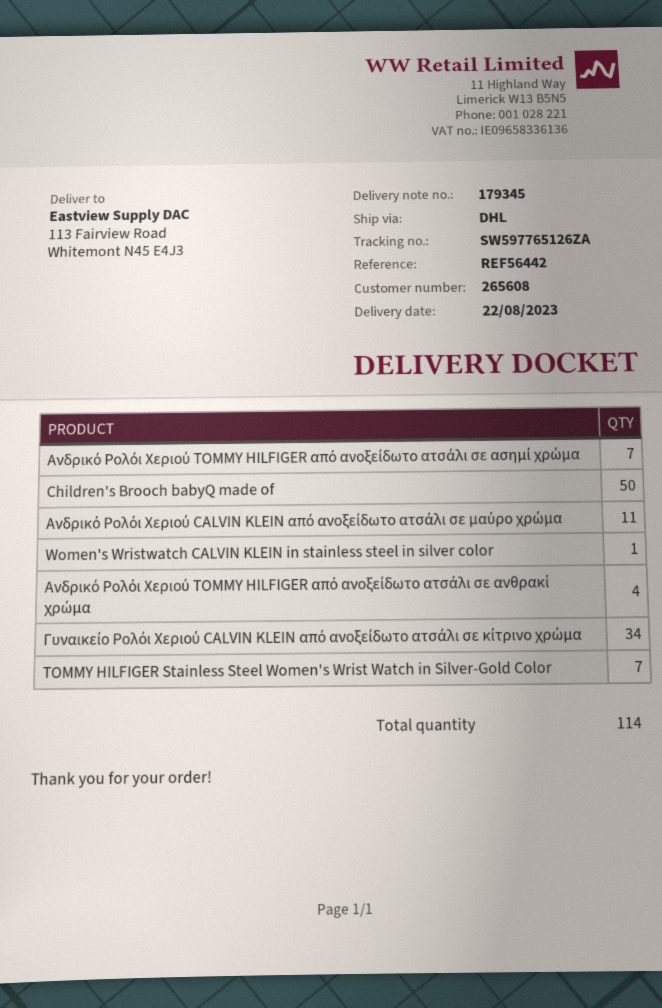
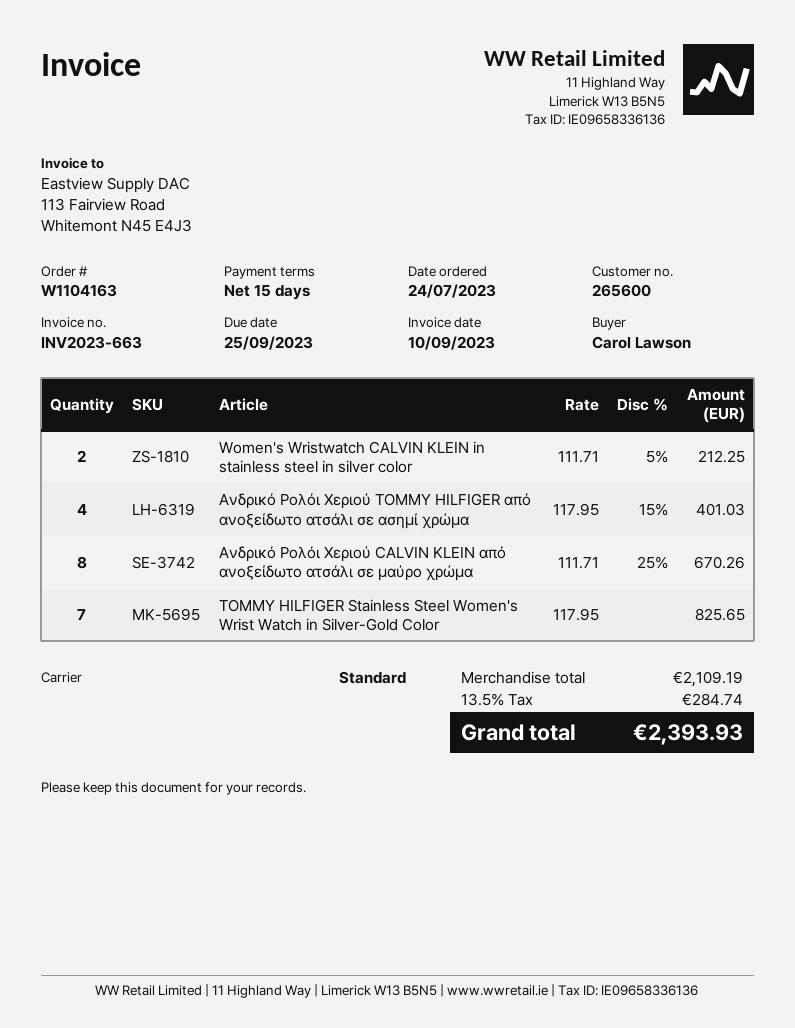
customer number: 265608 -> 265600
shipping method: DHL -> standard
Ανδρικό Ρολόι Χεριού TOMMY HILFIGER από ανοξείδωτο ατσάλι σε ασημί χρώμα: 7 -> 4
Children's Brooch babyQ made of: 50 -> none
Ανδρικό Ρολόι Χεριού CALVIN KLEIN από ανοξείδωτο ατσάλι σε μαύρο χρώμα: 11 -> 8
Women's Wristwatch CALVIN KLEIN in stainless steel in silver color: 1 -> 2
Ανδρικό Ρολόι Χεριού TOMMY HILFIGER από ανοξείδωτο ατσάλι σε ανθρακί χρώμα: 4 -> none
Γυναικείο Ρολόι Χεριού CALVIN KLEIN από ανοξείδωτο ατσάλι σε κίτρινο χρώμα: 34 -> none

